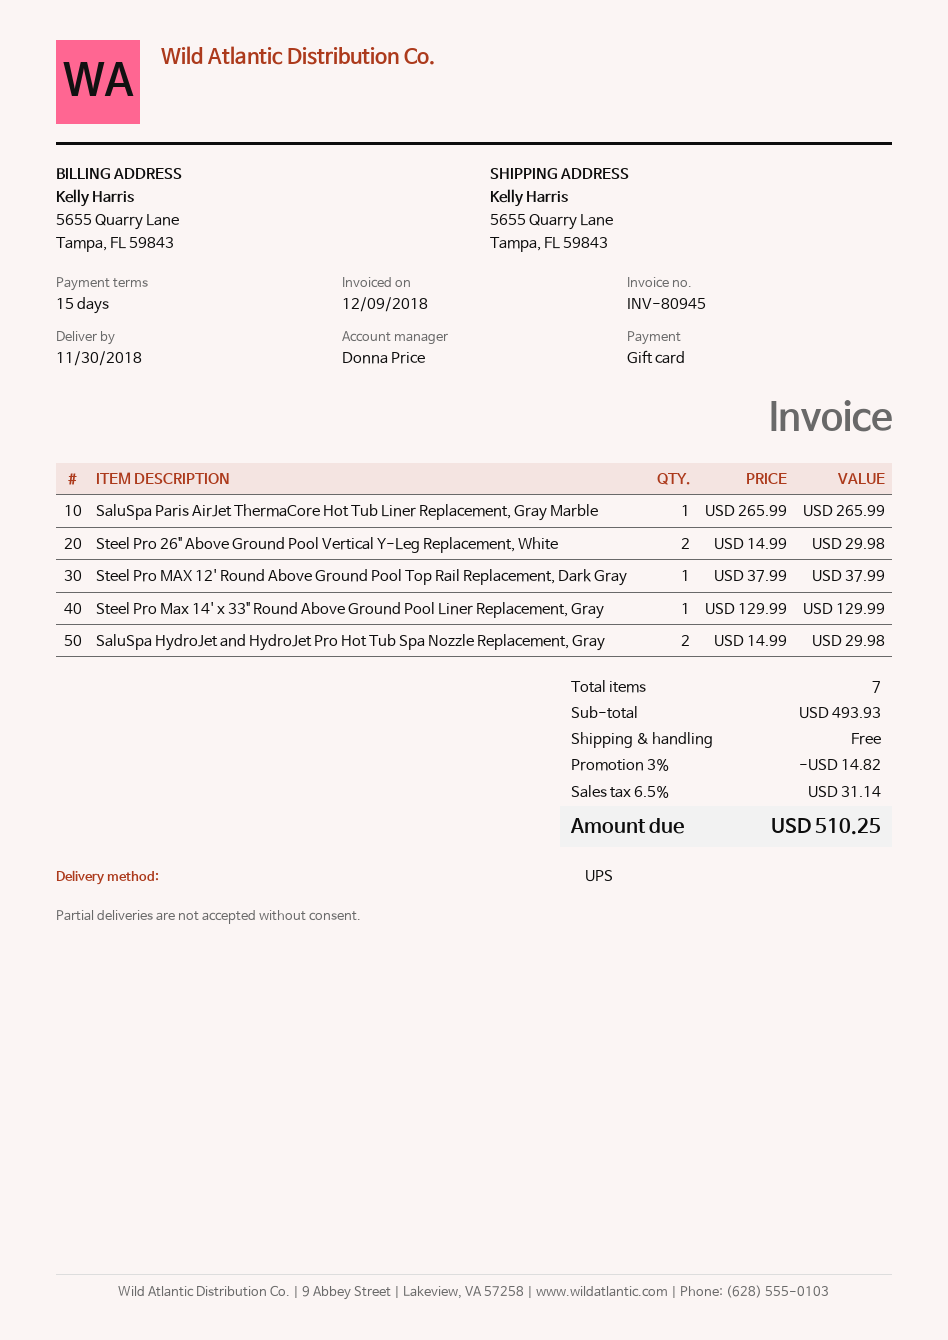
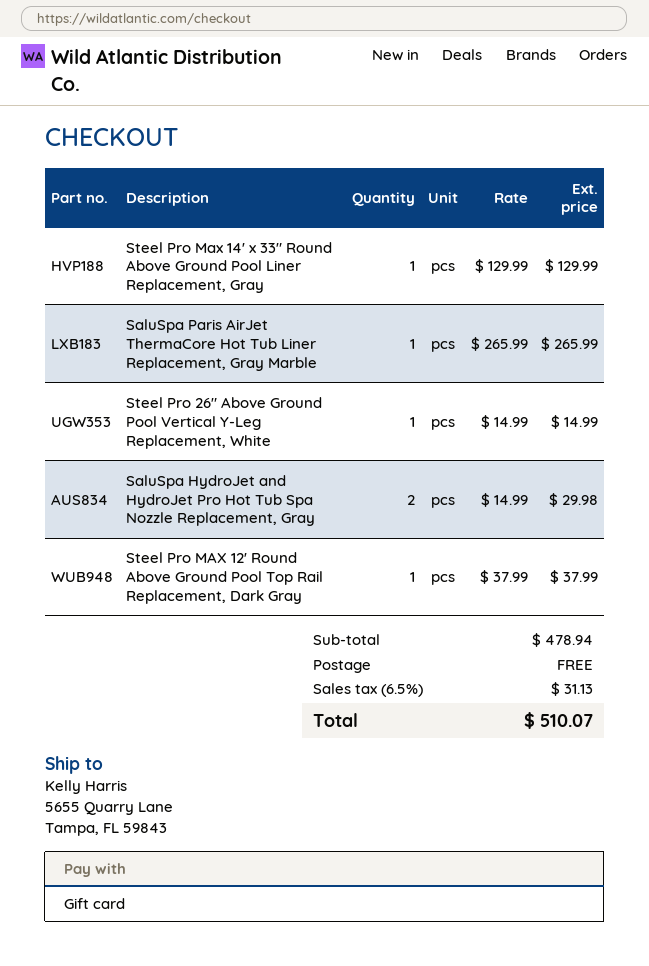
Steel Pro 26" Above Ground Pool Vertical Y-Leg Replacement, White: 2 x 14.99 = 29.98 -> 1 x 14.99 = 14.99
subtotal: 493.93 -> 478.94
discount: 3% = 14.82 -> none
tax: 6.5% = 31.14 -> 6.5% = 31.13
total: 510.25 -> 510.07

